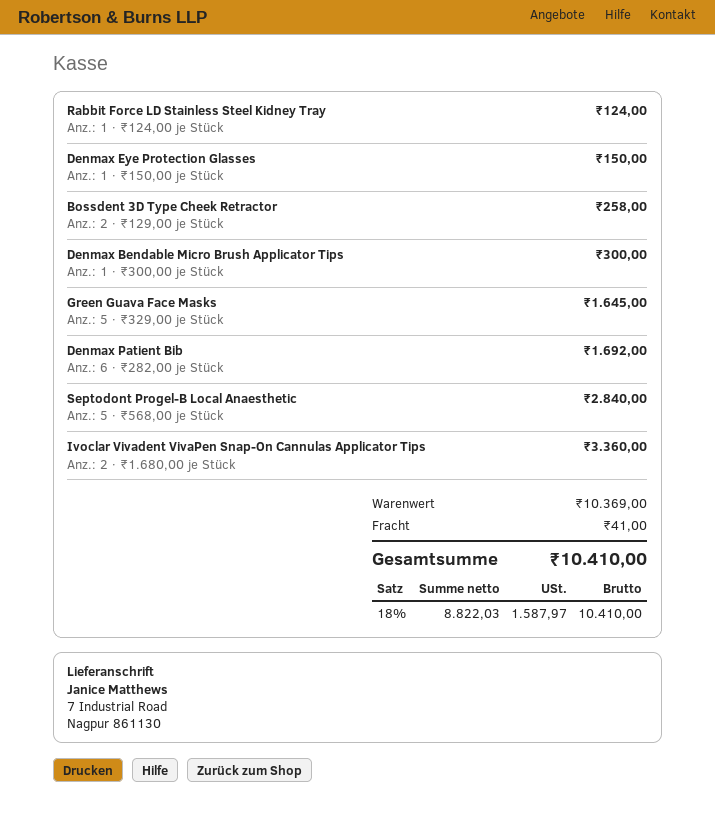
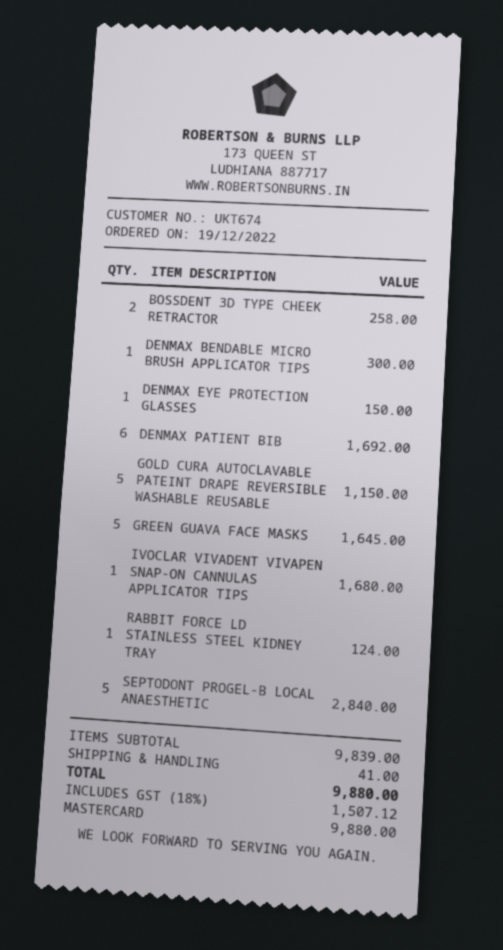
Ivoclar Vivadent VivaPen Snap-On Cannulas Applicator Tips: 2 for 3360.00 -> 1 for 1680.00
GOLD CURA AUTOCLAVABLE PATEINT DRAPE REVERSIBLE WASHABLE REUSABLE: none -> 5 for 1150.00
subtotal: 10369.00 -> 9839.00
tax: 18% = 1587.97 -> 18% = 1507.12
total: 10410.00 -> 9880.00

